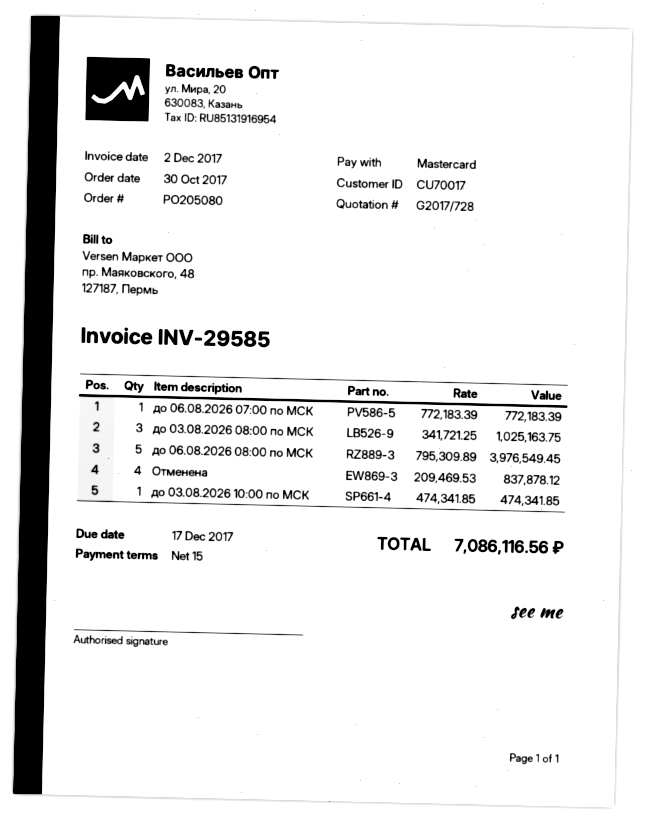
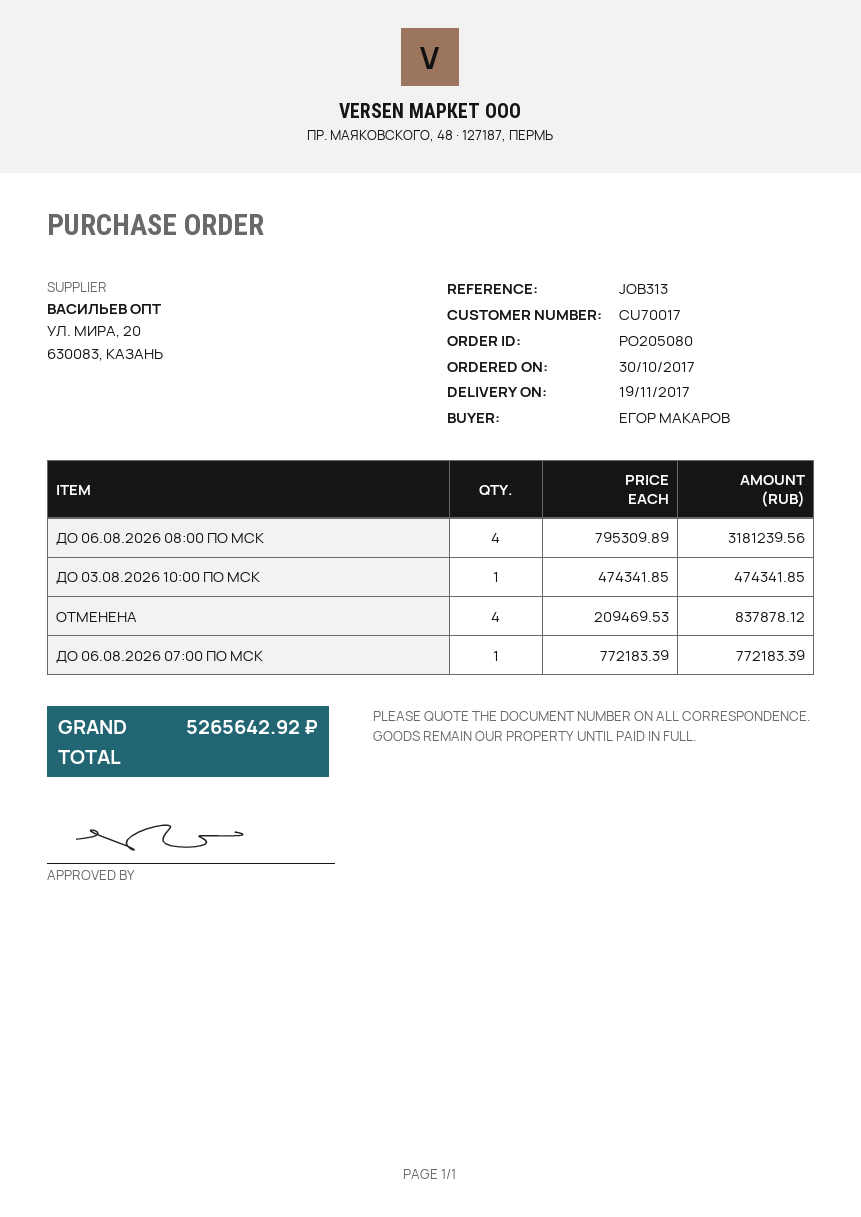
до 03.08.2026 08:00 по МСК: 3 x 341721.25 = 1025163.75 -> none
до 06.08.2026 08:00 по МСК: 5 x 795309.89 = 3976549.45 -> 4 x 795309.89 = 3181239.56
total: 7086116.56 -> 5265642.92

